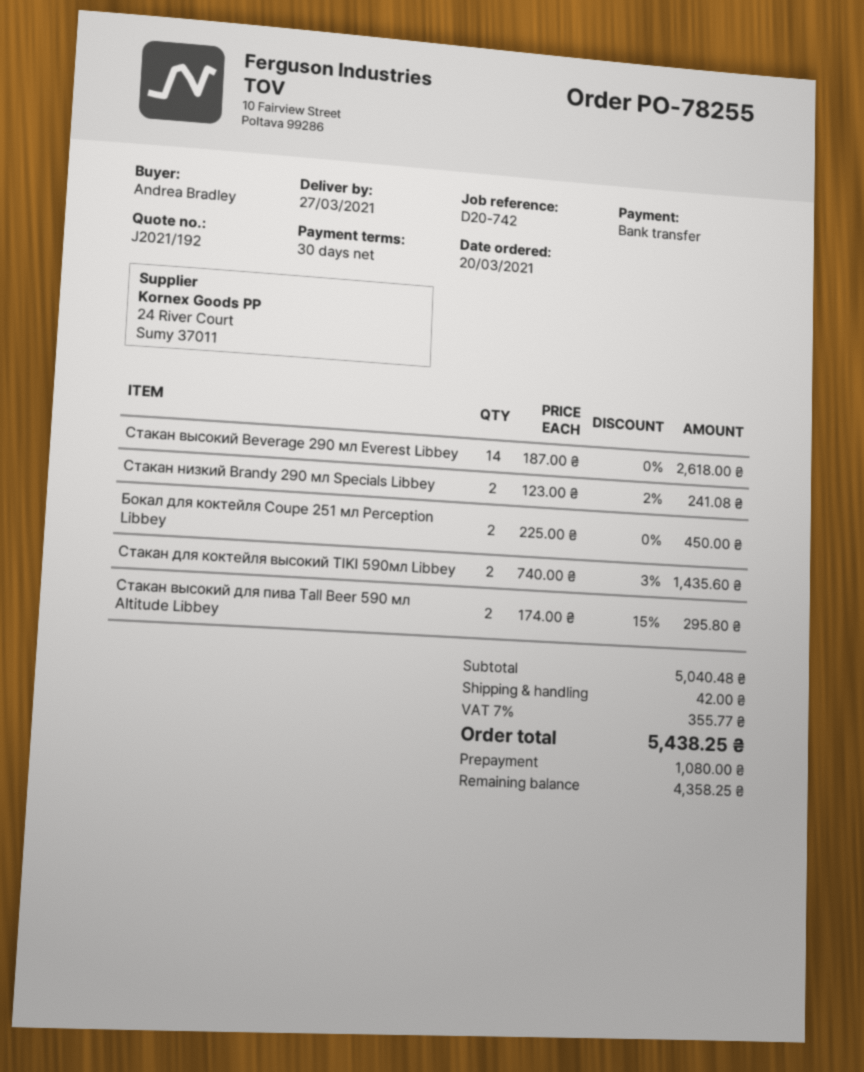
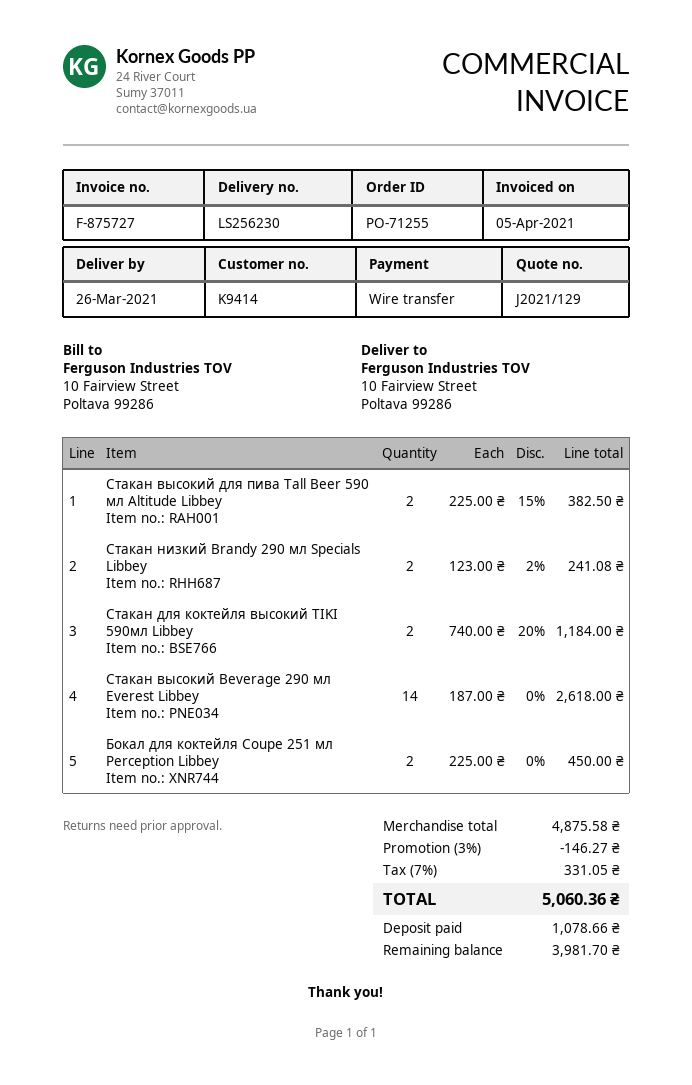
quote number: J2021/192 -> J2021/129
order number: PO-78255 -> PO-71255
delivery date: 2021-03-27 -> 2021-03-26
Стакан для коктейля высокий TIKI 590мл Libbey: 2 x 740.00 - 3% = 1435.60 -> 2 x 740.00 - 20% = 1184.00
Стакан высокий для пива Tall Beer 590 мл Altitude Libbey: 2 x 174.00 - 15% = 295.80 -> 2 x 225.00 - 15% = 382.50
subtotal: 5040.48 -> 4875.58
discount: none -> 3% = 146.27
shipping: 42.00 -> none
tax: 7% = 355.77 -> 7% = 331.05
total: 5438.25 -> 5060.36
deposit: 1080.00 -> 1078.66
balance: 4358.25 -> 3981.70

